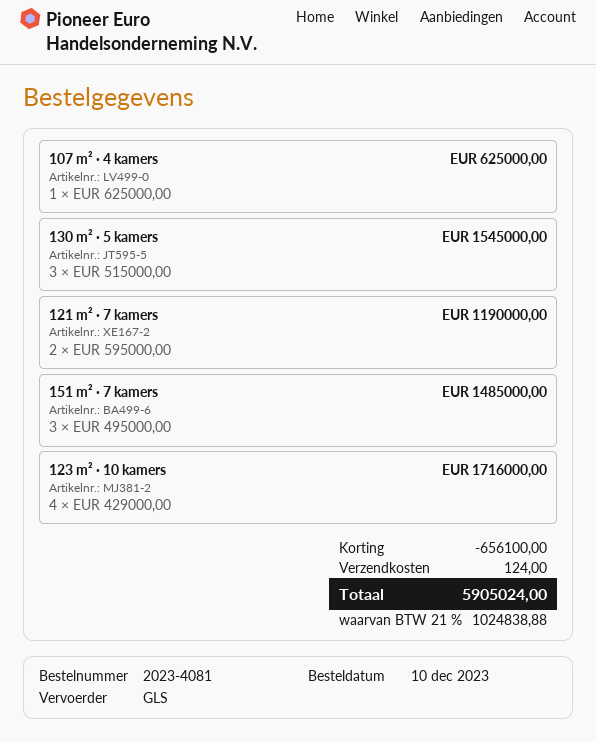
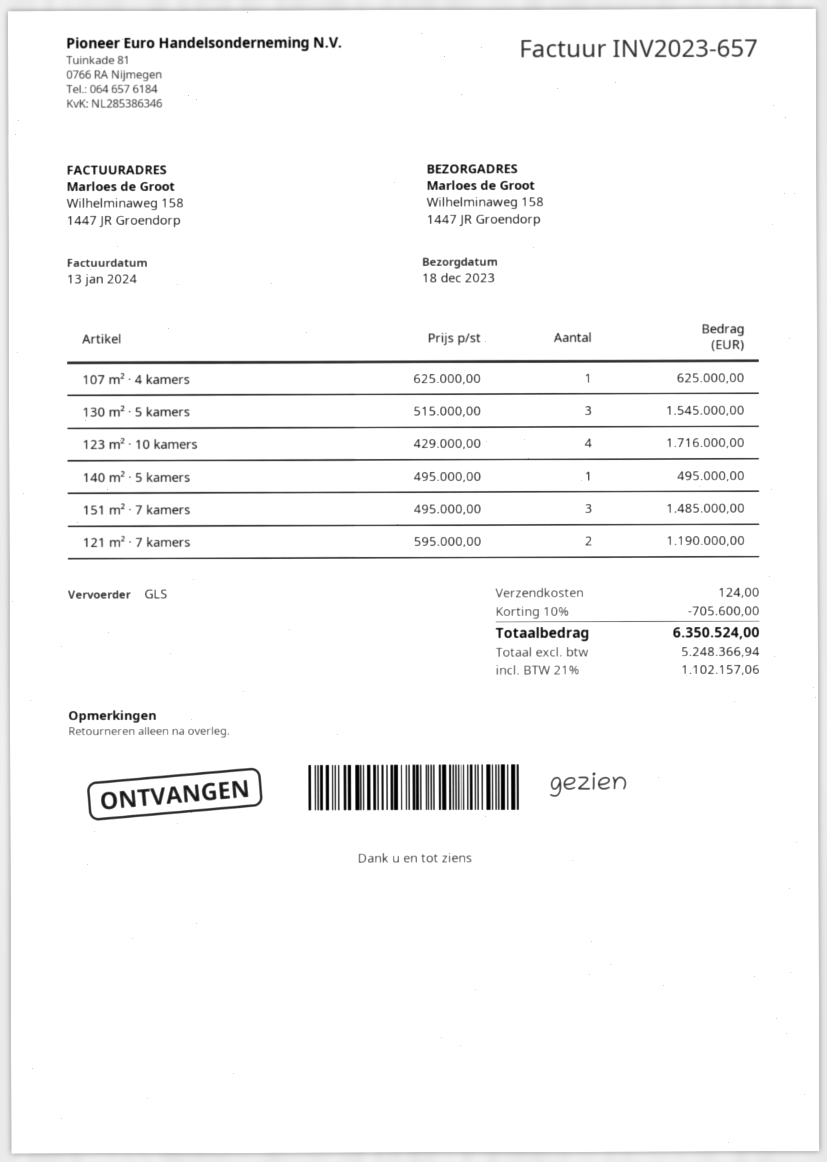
140 m² · 5 kamers: none -> 1 x 495000.00 = 495000.00
discount: 656100.00 -> 705600.00
tax: 21% = 1024838.88 -> 21% = 1102157.06
total: 5905024.00 -> 6350524.00

